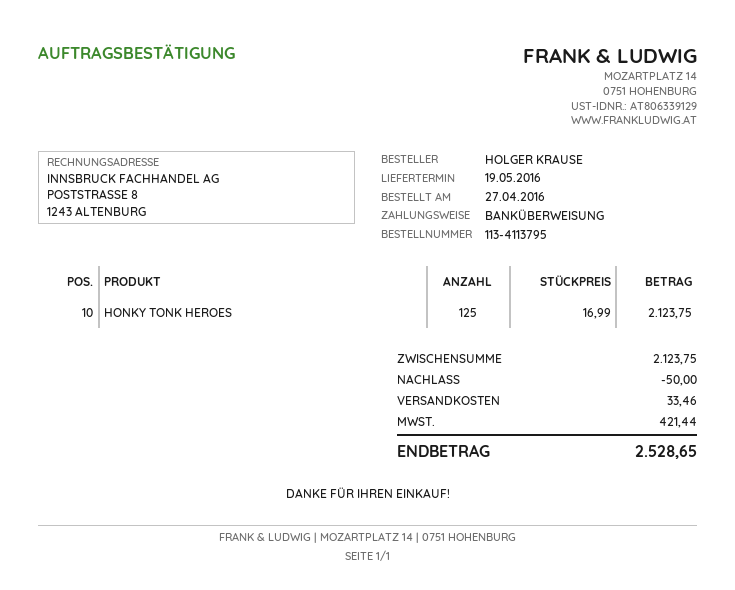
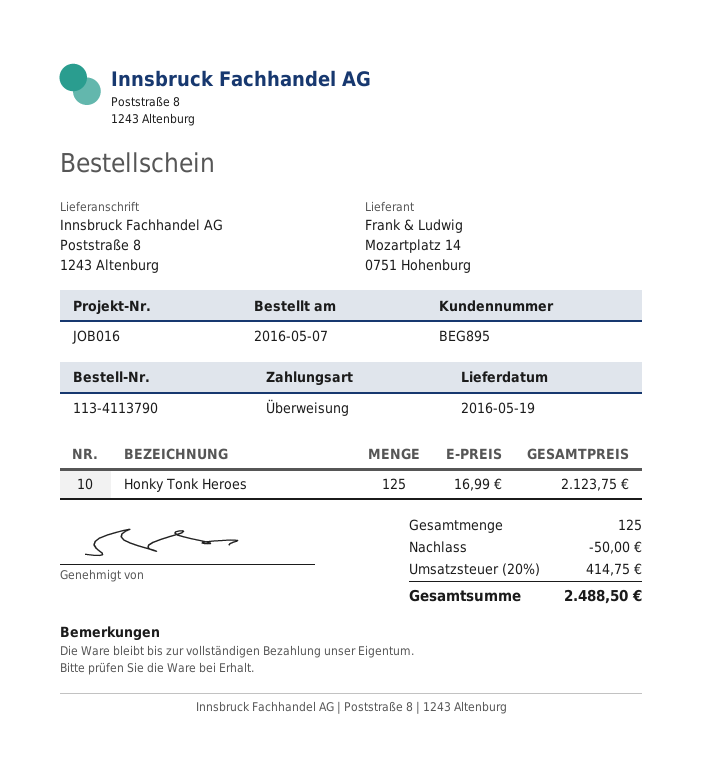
order number: 113-4113795 -> 113-4113790
order date: 2016-04-27 -> 2016-05-07
shipping: 33.46 -> none
tax: 421.44 -> 414.75
total: 2528.65 -> 2488.50

